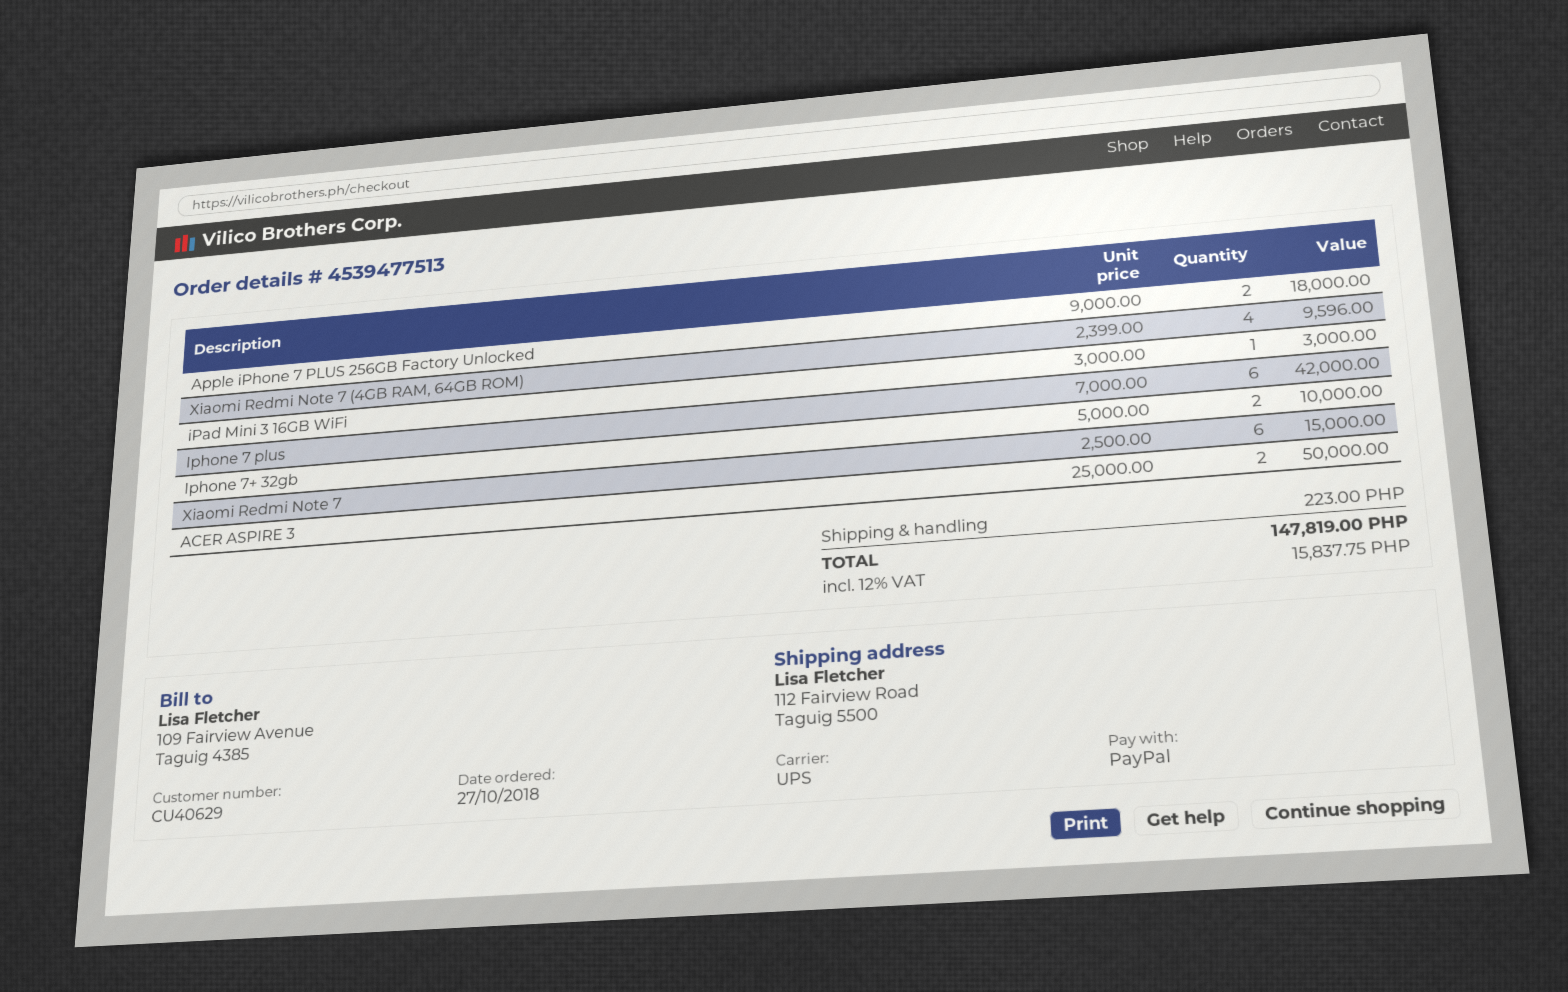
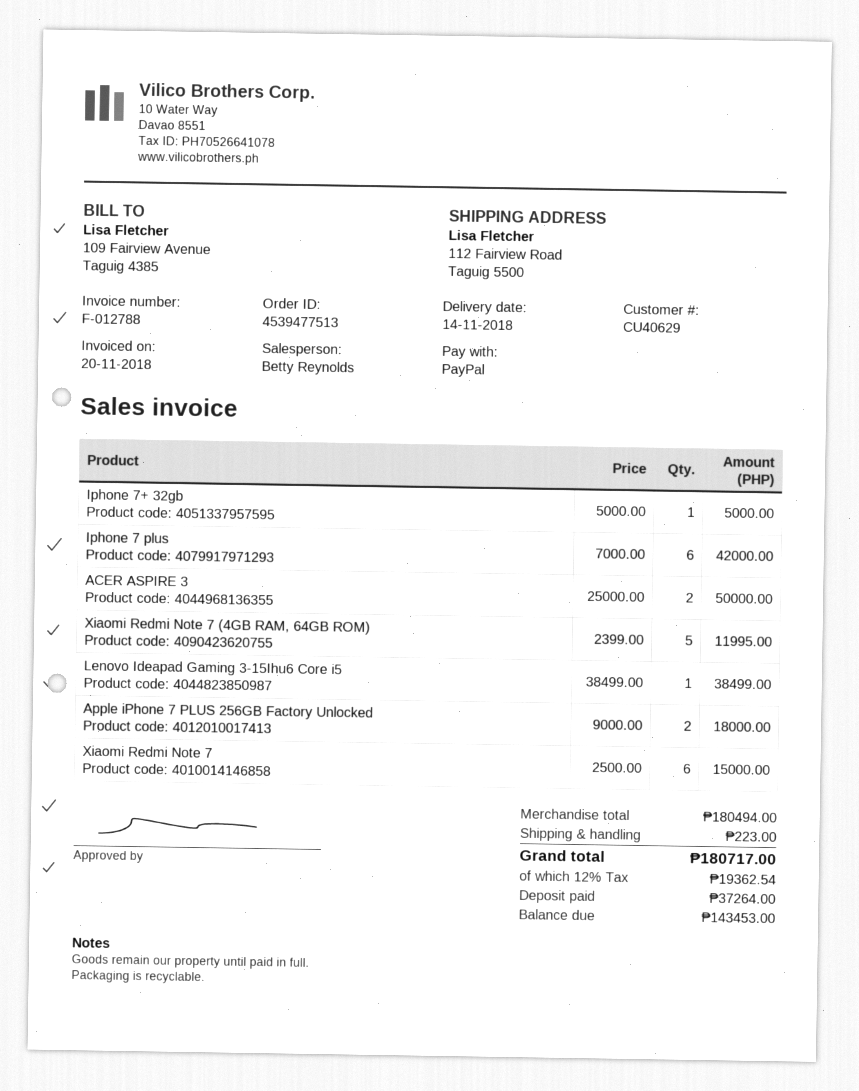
Xiaomi Redmi Note 7 (4GB RAM, 64GB ROM): 4 x 2399.00 = 9596.00 -> 5 x 2399.00 = 11995.00
iPad Mini 3 16GB WiFi: 1 x 3000.00 = 3000.00 -> none
Iphone 7+ 32gb: 2 x 5000.00 = 10000.00 -> 1 x 5000.00 = 5000.00
Lenovo Ideapad Gaming 3-15Ihu6 Core i5: none -> 1 x 38499.00 = 38499.00
tax: 12% = 15837.75 -> 12% = 19362.54
total: 147819.00 -> 180717.00

